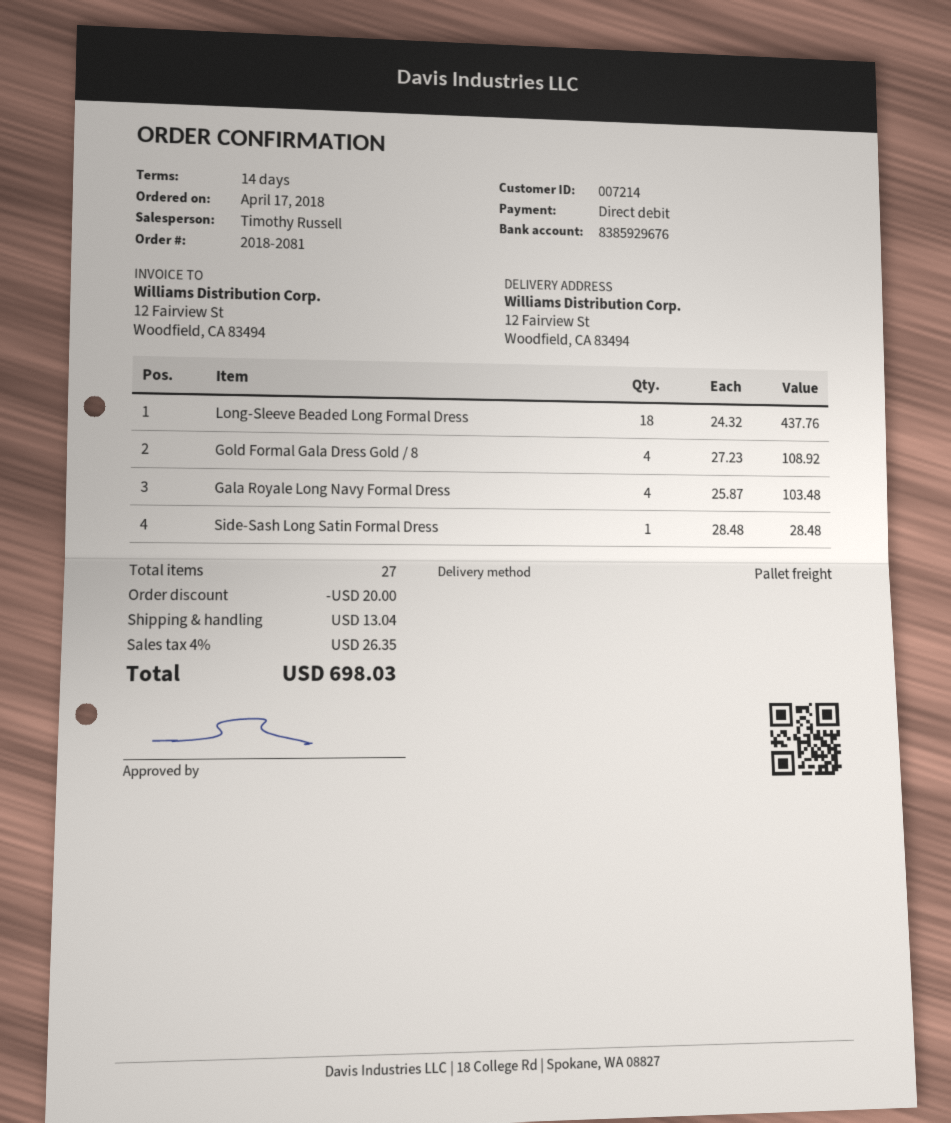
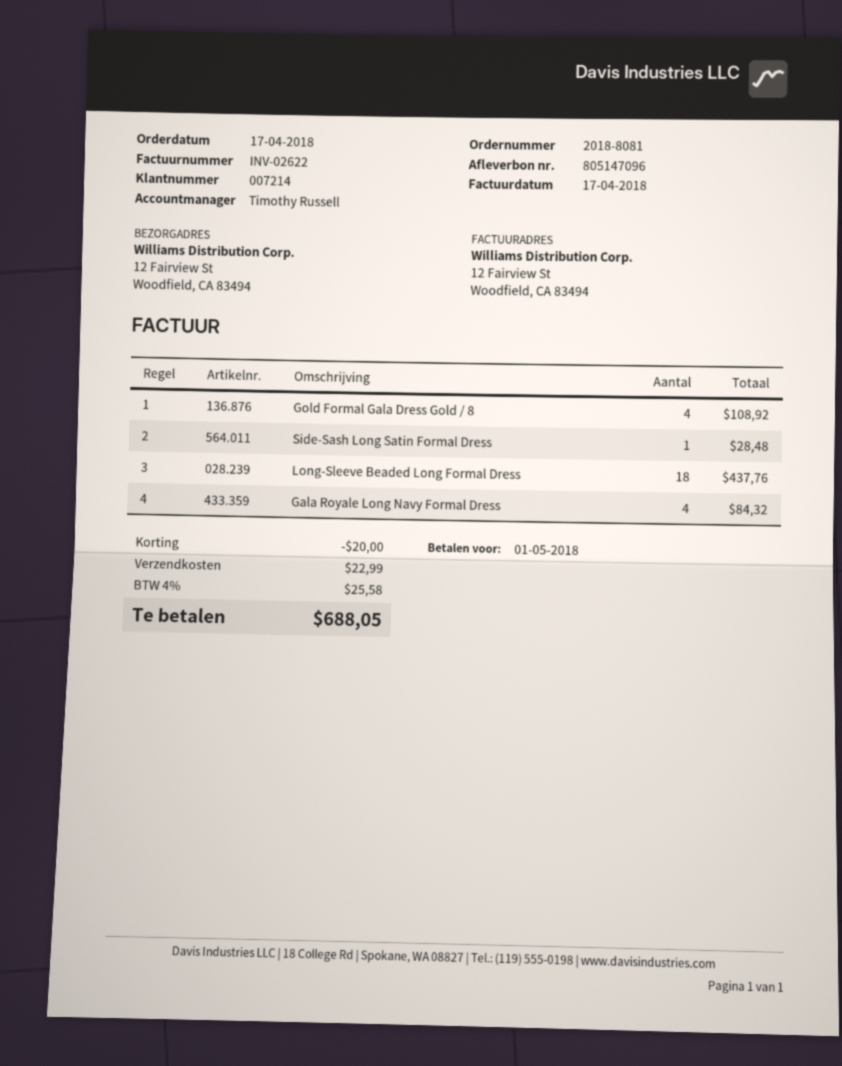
order number: 2018-2081 -> 2018-8081
Gala Royale Long Navy Formal Dress: 4 for 103.48 -> 4 for 84.32
shipping: 13.04 -> 22.99
tax: 4% = 26.35 -> 4% = 25.58
total: 698.03 -> 688.05

